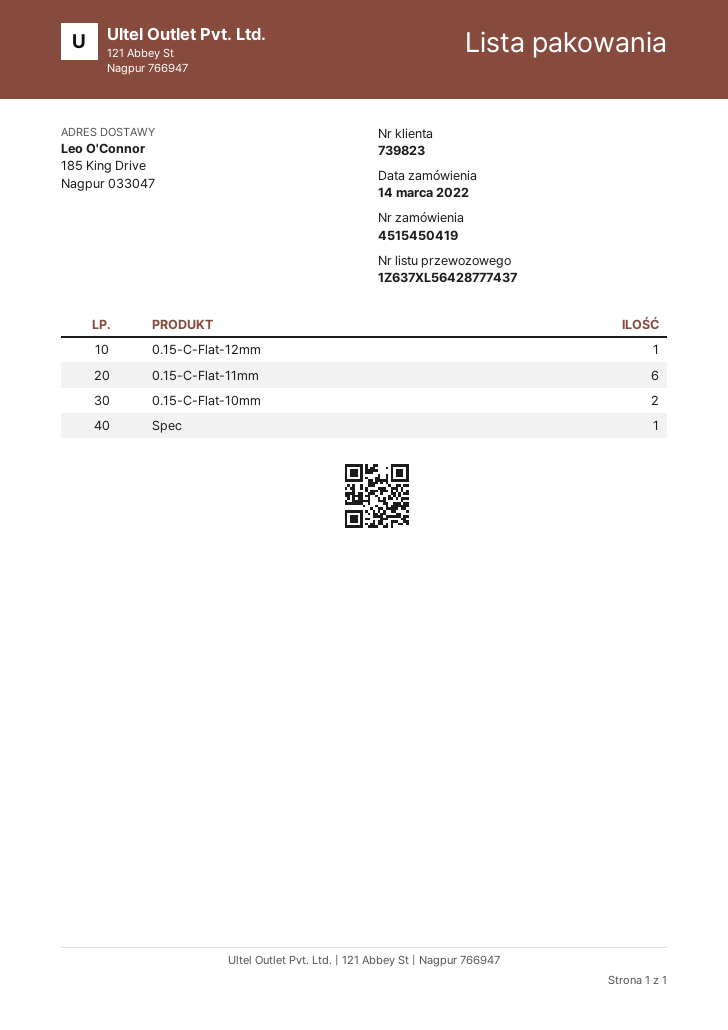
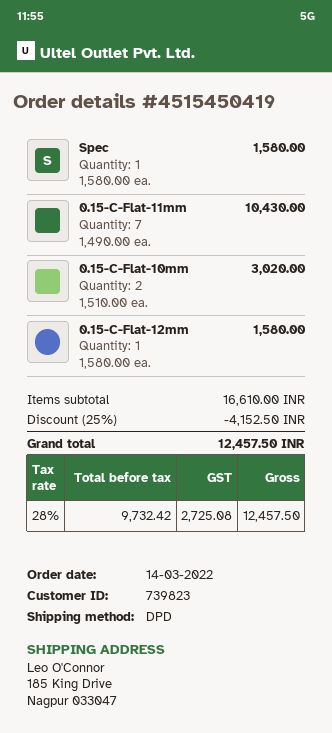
0.15-C-Flat-11mm: 6 -> 7

